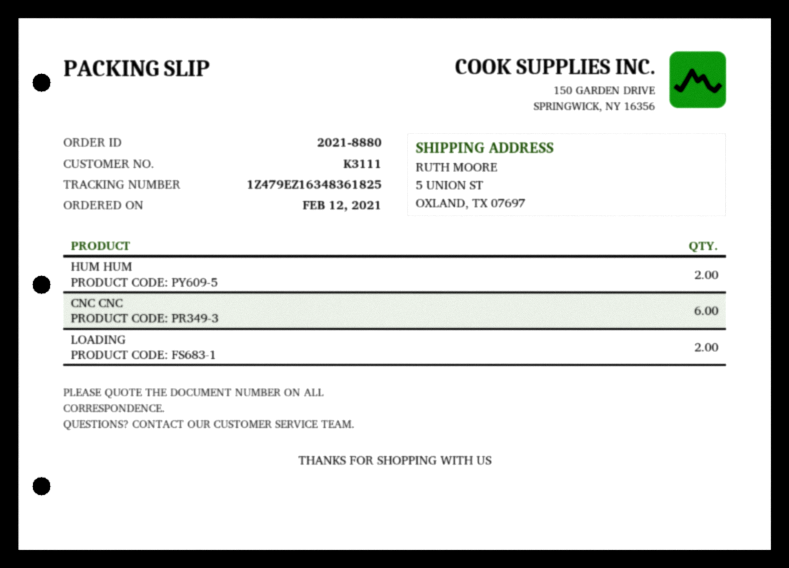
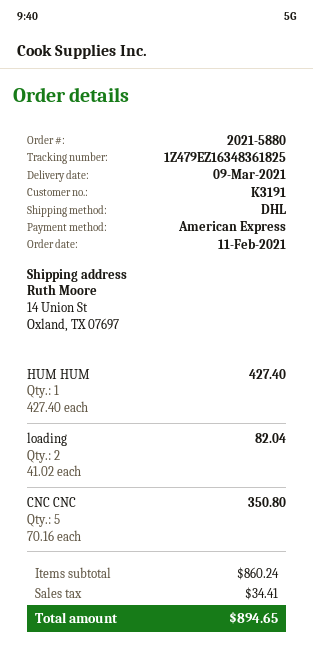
order number: 2021-8880 -> 2021-5880
order date: 2021-02-12 -> 2021-02-11
customer number: K3111 -> K3191
ship to: 5 UNION ST, OXLAND, TX 07697 -> 14 Union St, Oxland, TX 07697
HUM HUM: 2 -> 1
CNC CNC: 6 -> 5

